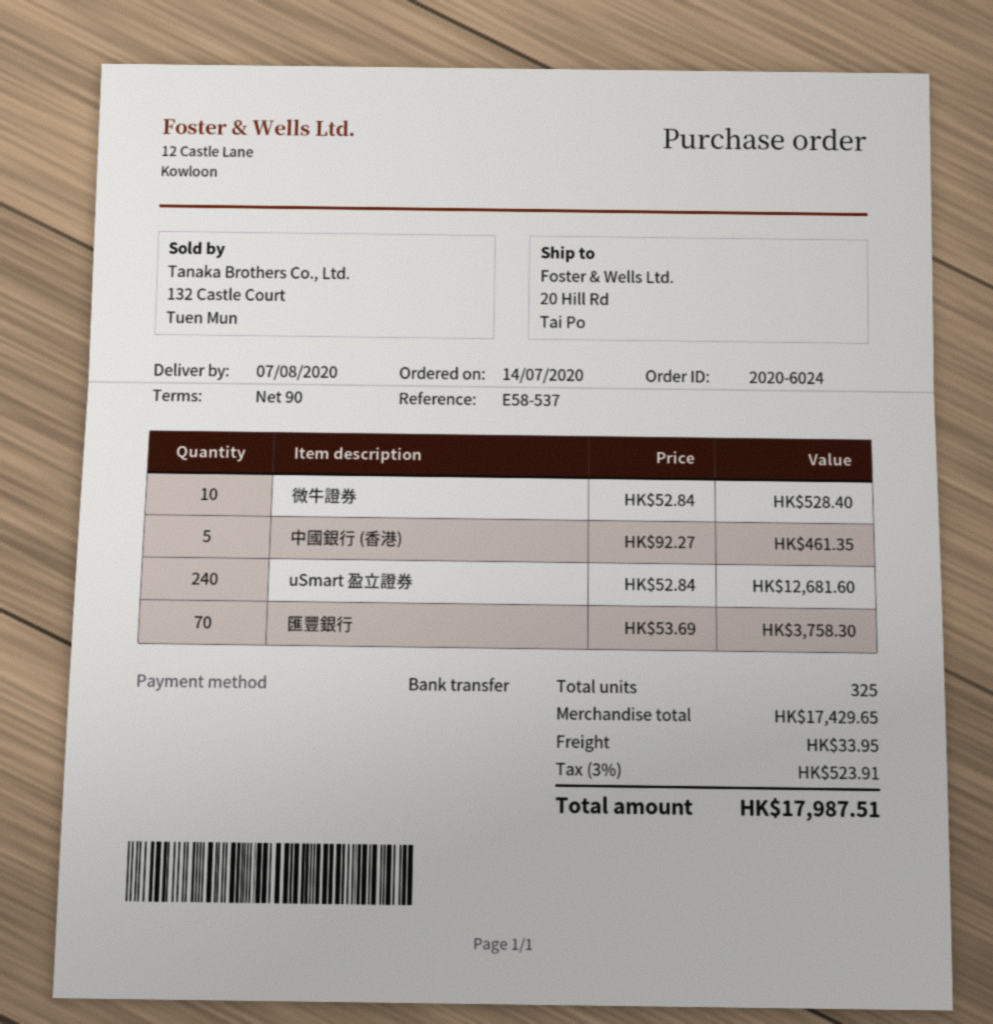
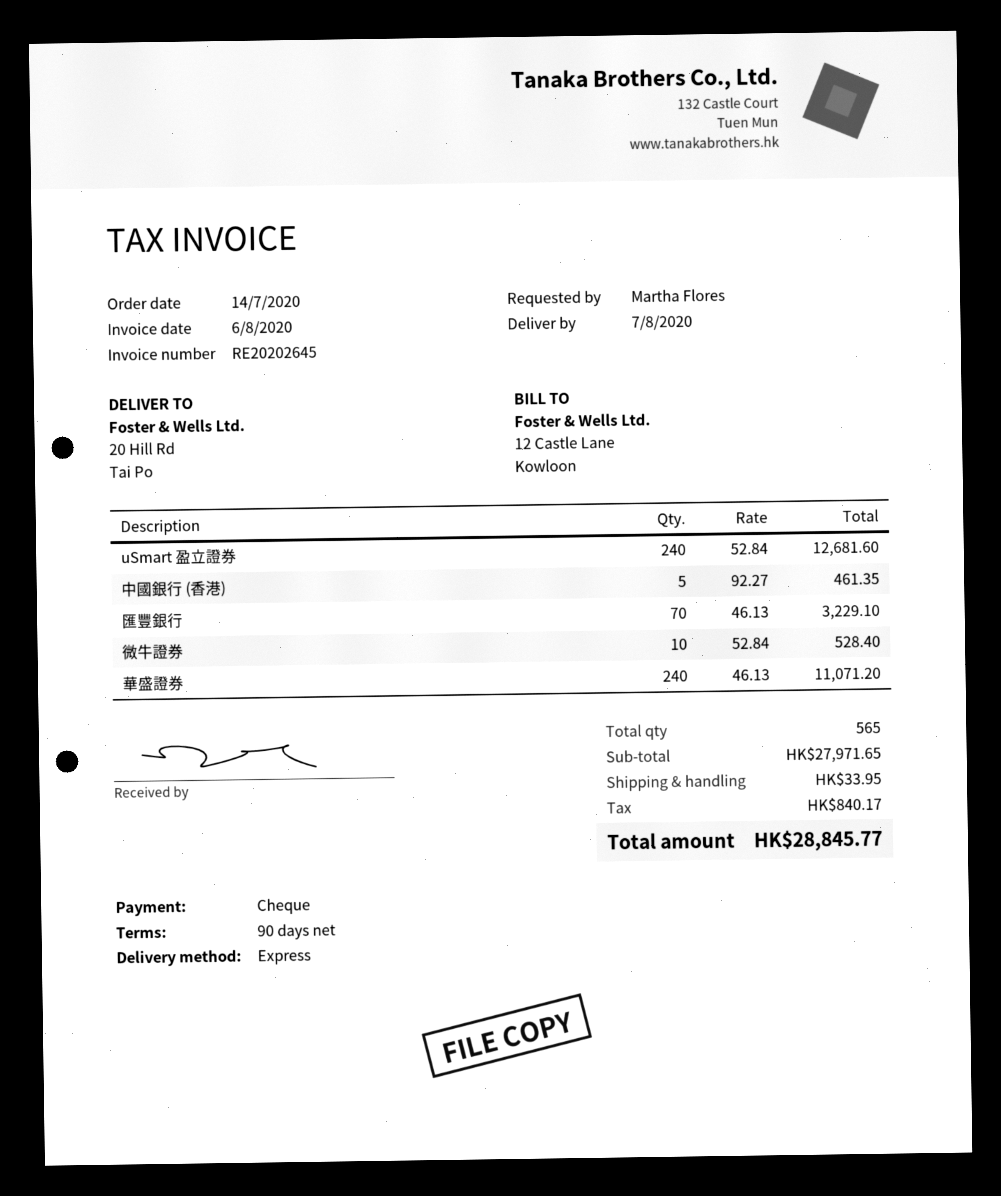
payment method: bank transfer -> cheque
匯豐銀行: 70 x 53.69 = 3758.30 -> 70 x 46.13 = 3229.10
華盛證券: none -> 240 x 46.13 = 11071.20
total quantity: 325 -> 565
subtotal: 17429.65 -> 27971.65
tax: 523.91 -> 840.17
total: 17987.51 -> 28845.77

